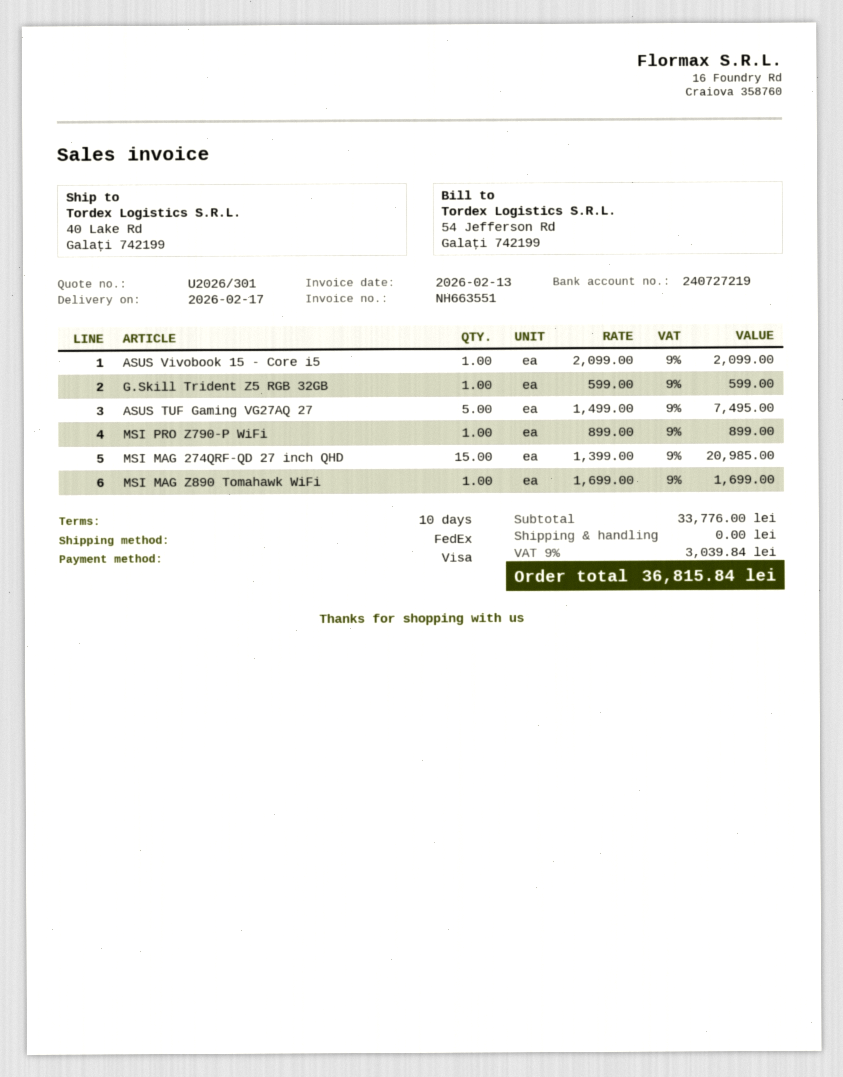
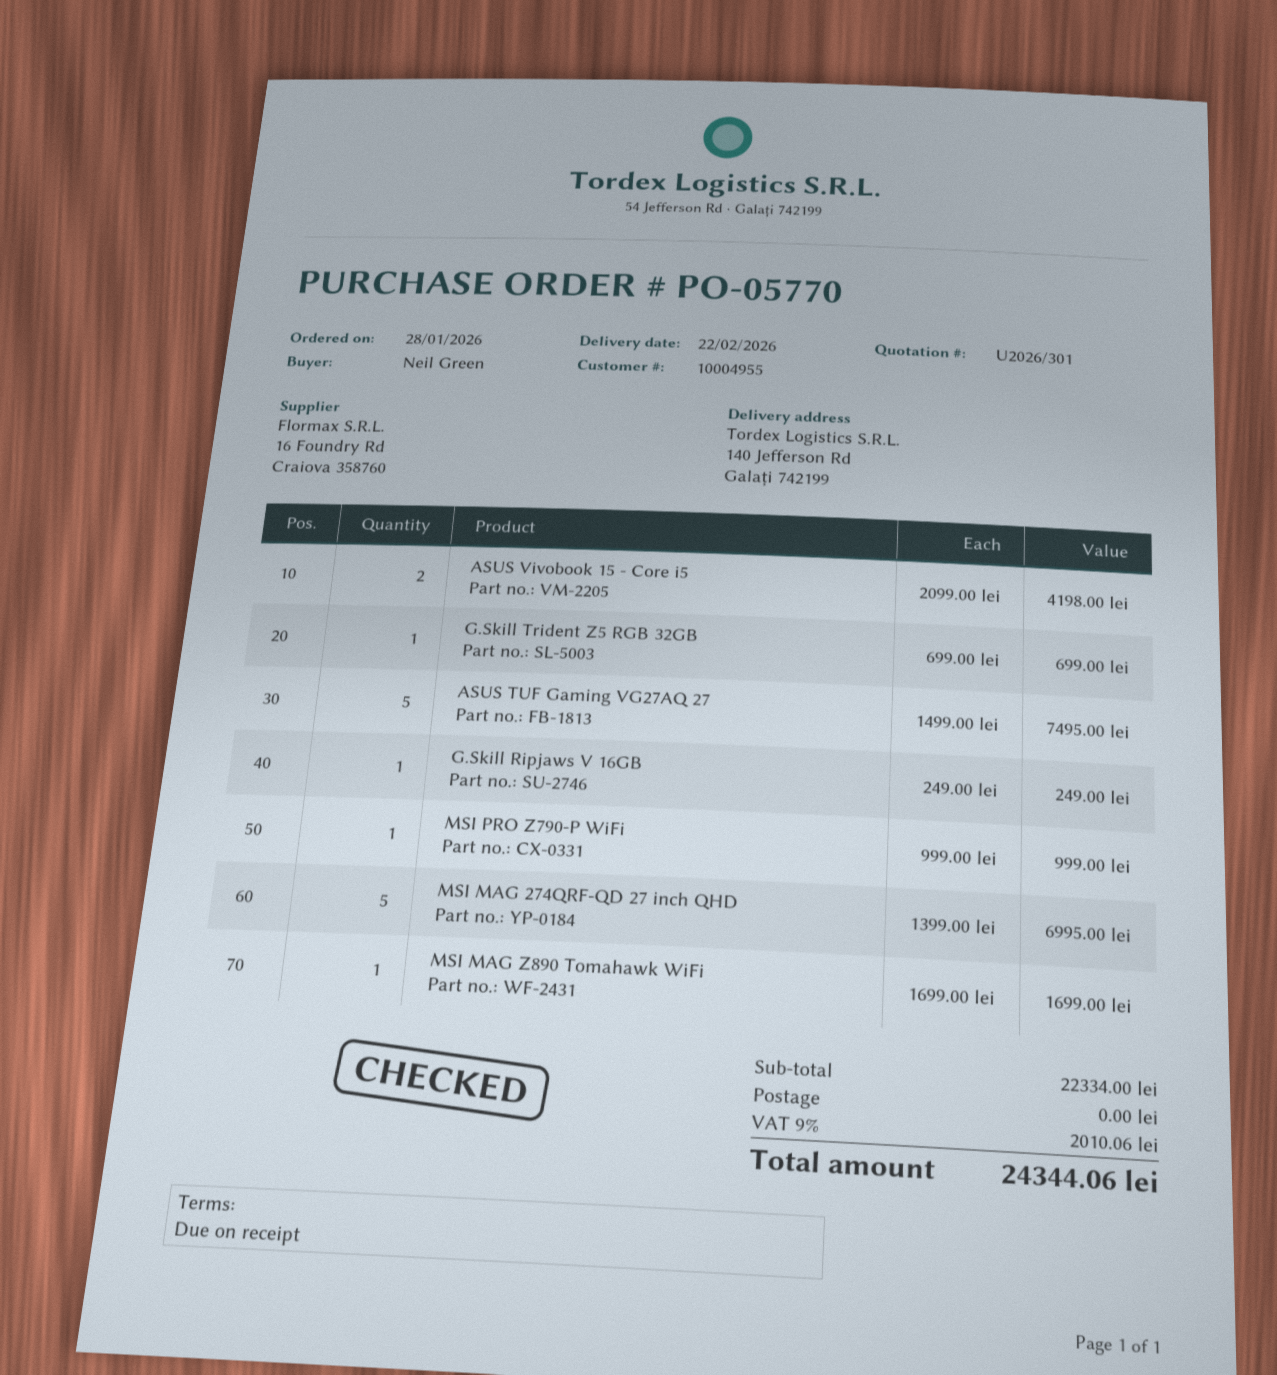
delivery date: 2026-02-17 -> 2026-02-22
payment terms: 10 days -> on receipt
ship to: 40 Lake Rd, Galați 742199 -> 140 Jefferson Rd, Galați 742199
ASUS Vivobook 15 - Core i5: 1 x 2099.00 = 2099.00 -> 2 x 2099.00 = 4198.00
G.Skill Trident Z5 RGB 32GB: 1 x 599.00 = 599.00 -> 1 x 699.00 = 699.00
MSI PRO Z790-P WiFi: 1 x 899.00 = 899.00 -> 1 x 999.00 = 999.00
MSI MAG 274QRF-QD 27 inch QHD: 15 x 1399.00 = 20985.00 -> 5 x 1399.00 = 6995.00
G.Skill Ripjaws V 16GB: none -> 1 x 249.00 = 249.00
subtotal: 33776.00 -> 22334.00
tax: 9% = 3039.84 -> 9% = 2010.06
total: 36815.84 -> 24344.06

